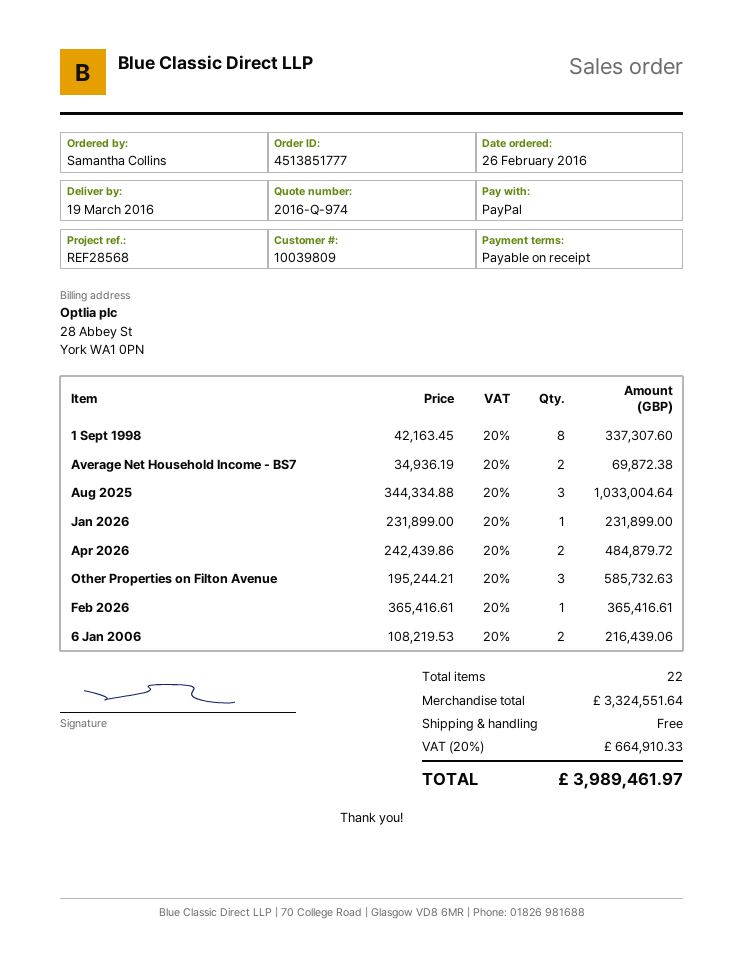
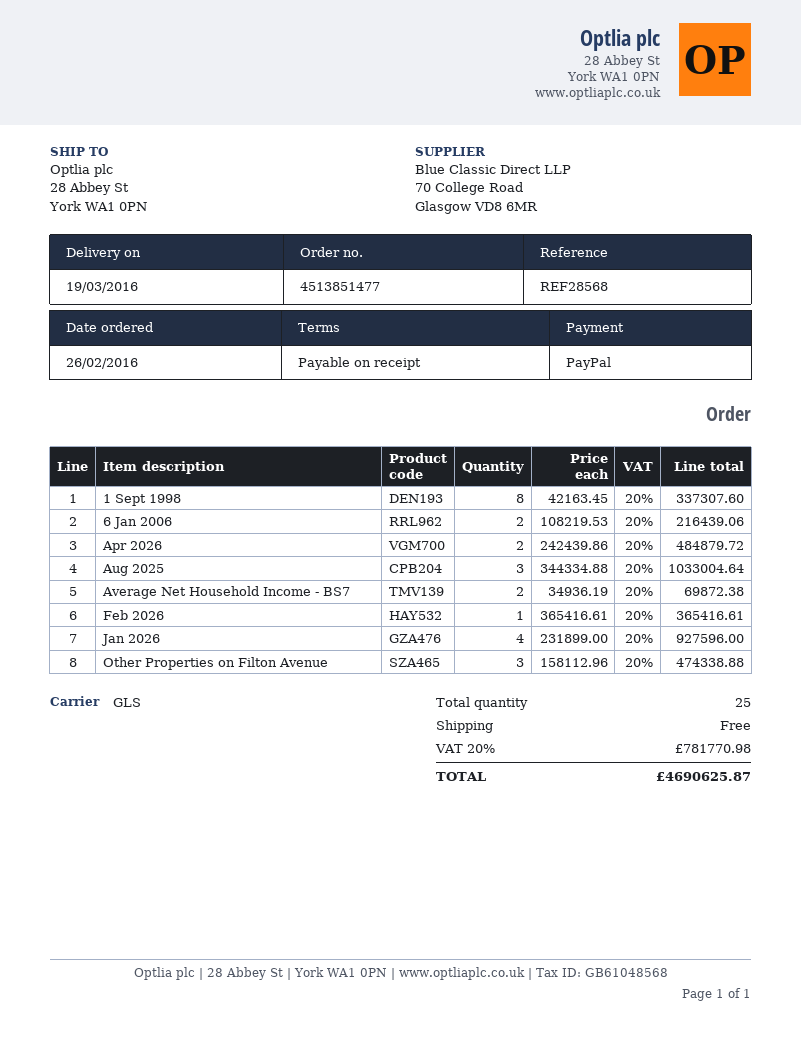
order number: 4513851777 -> 4513851477
Jan 2026: 1 x 231899.00 = 231899.00 -> 4 x 231899.00 = 927596.00
Other Properties on Filton Avenue: 3 x 195244.21 = 585732.63 -> 3 x 158112.96 = 474338.88
total quantity: 22 -> 25
tax: 20% = 664910.33 -> 20% = 781770.98
total: 3989461.97 -> 4690625.87

